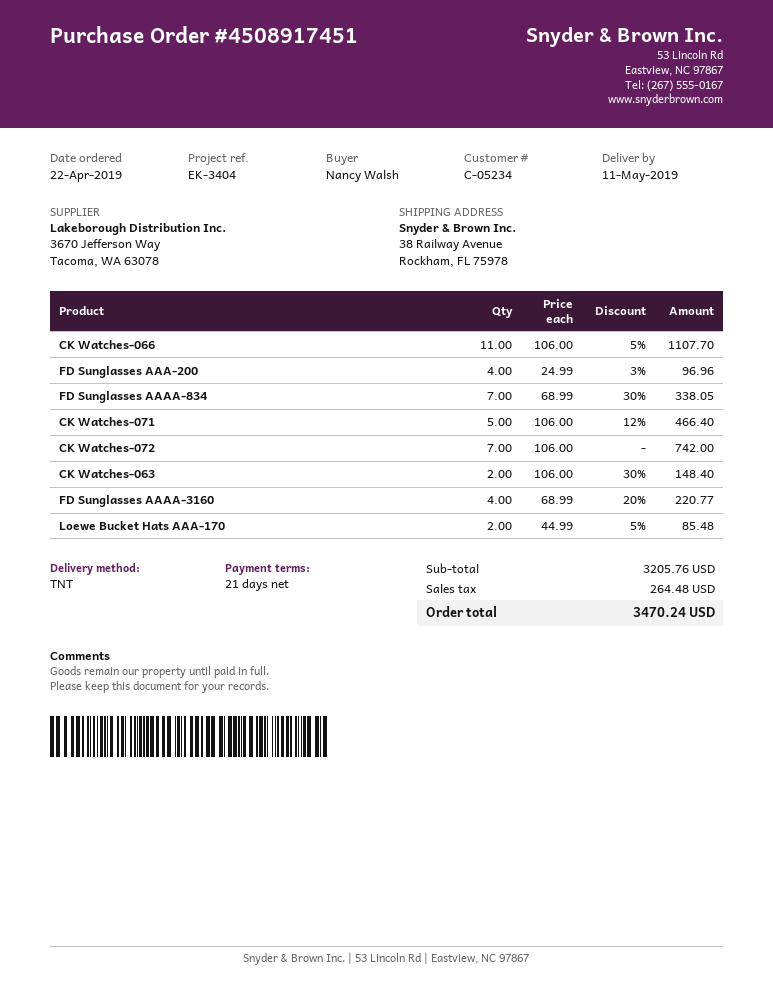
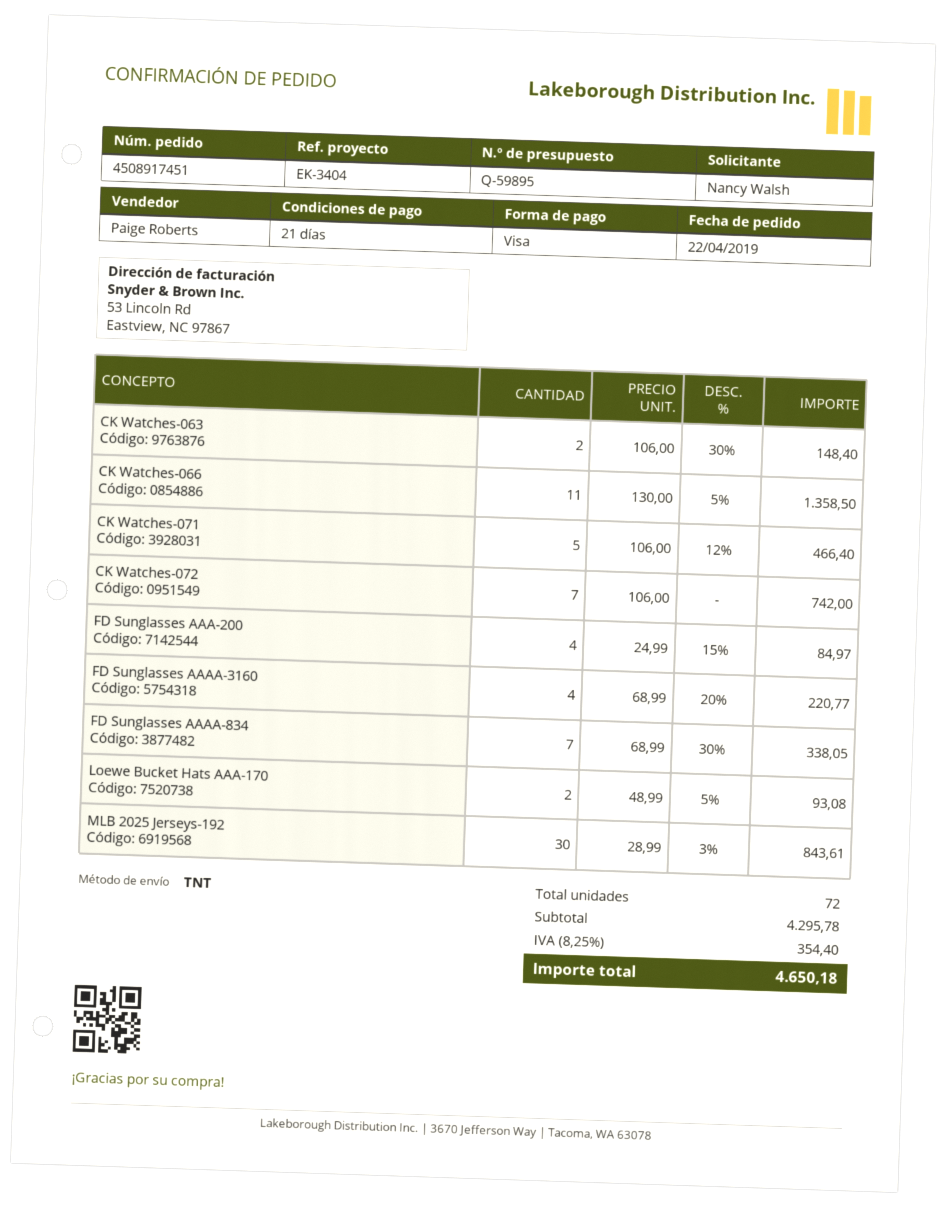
CK Watches-066: 11 x 106.00 - 5% = 1107.70 -> 11 x 130.00 - 5% = 1358.50
FD Sunglasses AAA-200: 4 x 24.99 - 3% = 96.96 -> 4 x 24.99 - 15% = 84.97
Loewe Bucket Hats AAA-170: 2 x 44.99 - 5% = 85.48 -> 2 x 48.99 - 5% = 93.08
MLB 2025 Jerseys-192: none -> 30 x 28.99 - 3% = 843.61
subtotal: 3205.76 -> 4295.78
tax: 264.48 -> 354.40
total: 3470.24 -> 4650.18

